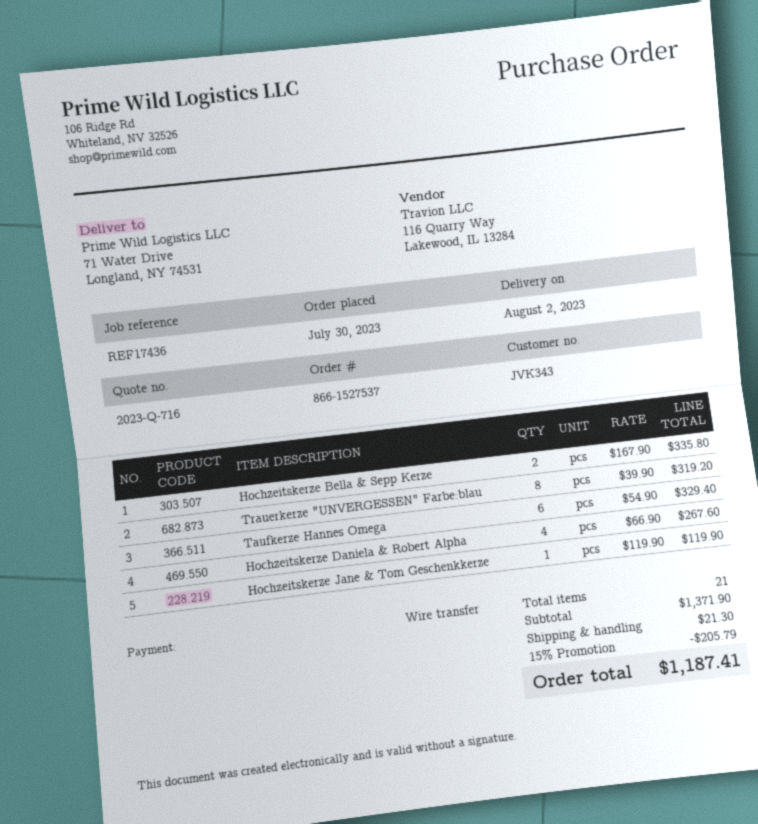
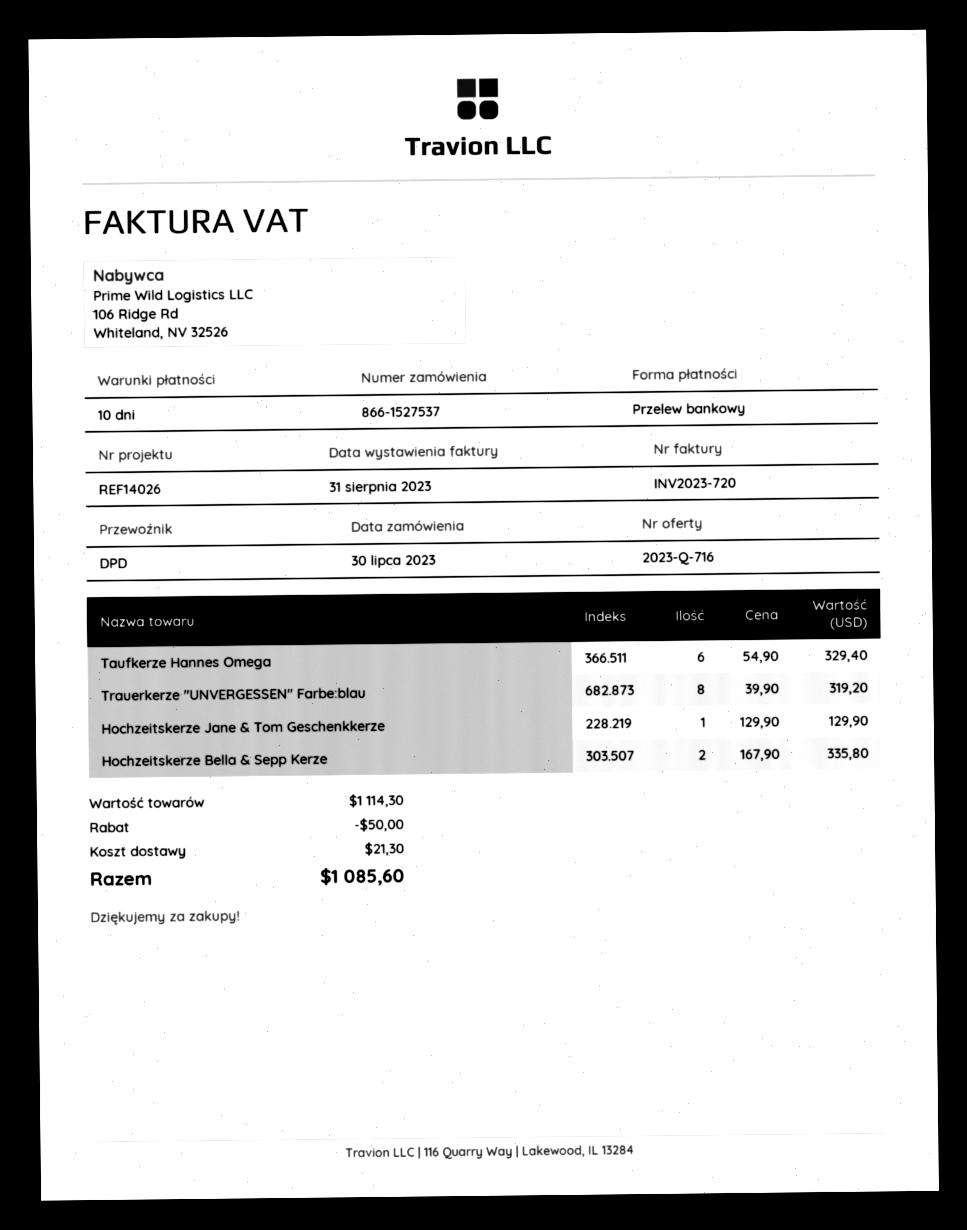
reference: REF17436 -> REF14026
Hochzeitskerze Daniela & Robert Alpha: 4 x 66.90 = 267.60 -> none
Hochzeitskerze Jane & Tom Geschenkkerze: 1 x 119.90 = 119.90 -> 1 x 129.90 = 129.90
subtotal: 1371.90 -> 1114.30
discount: 205.79 -> 50.00
total: 1187.41 -> 1085.60

